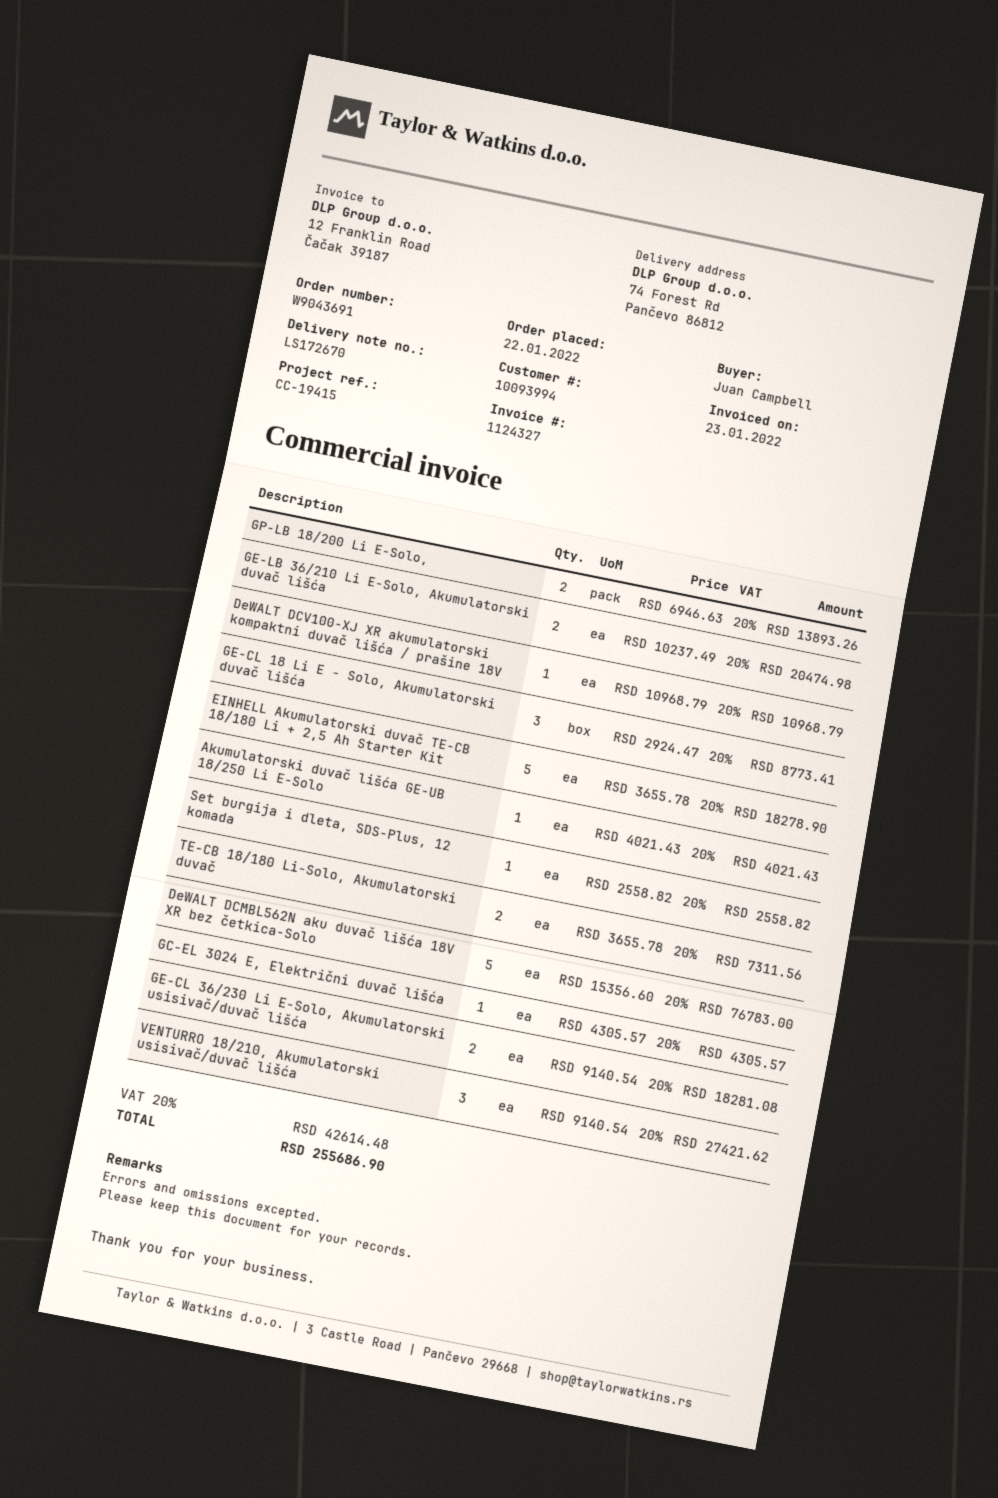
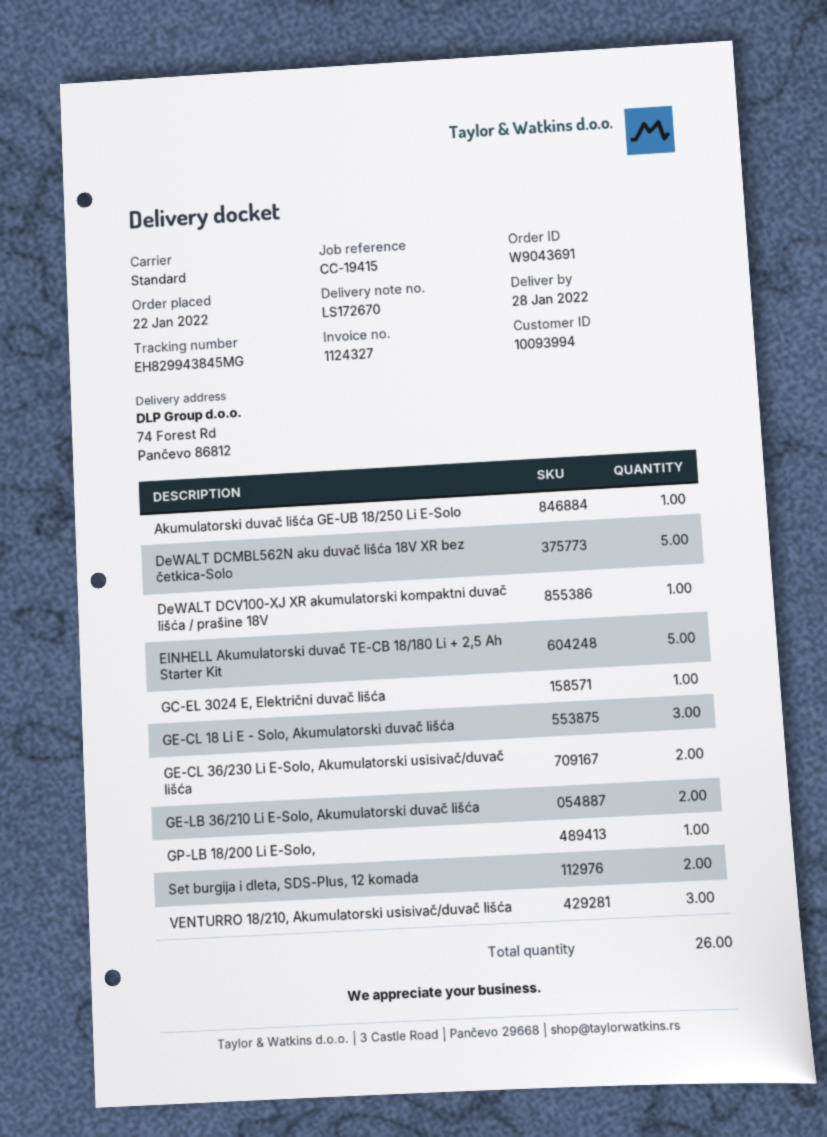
GP-LB 18/200 Li E-Solo,: 2 -> 1
Set burgija i dleta, SDS-Plus, 12 komada: 1 -> 2
TE-CB 18/180 Li-Solo, Akumulatorski duvač: 2 -> none

